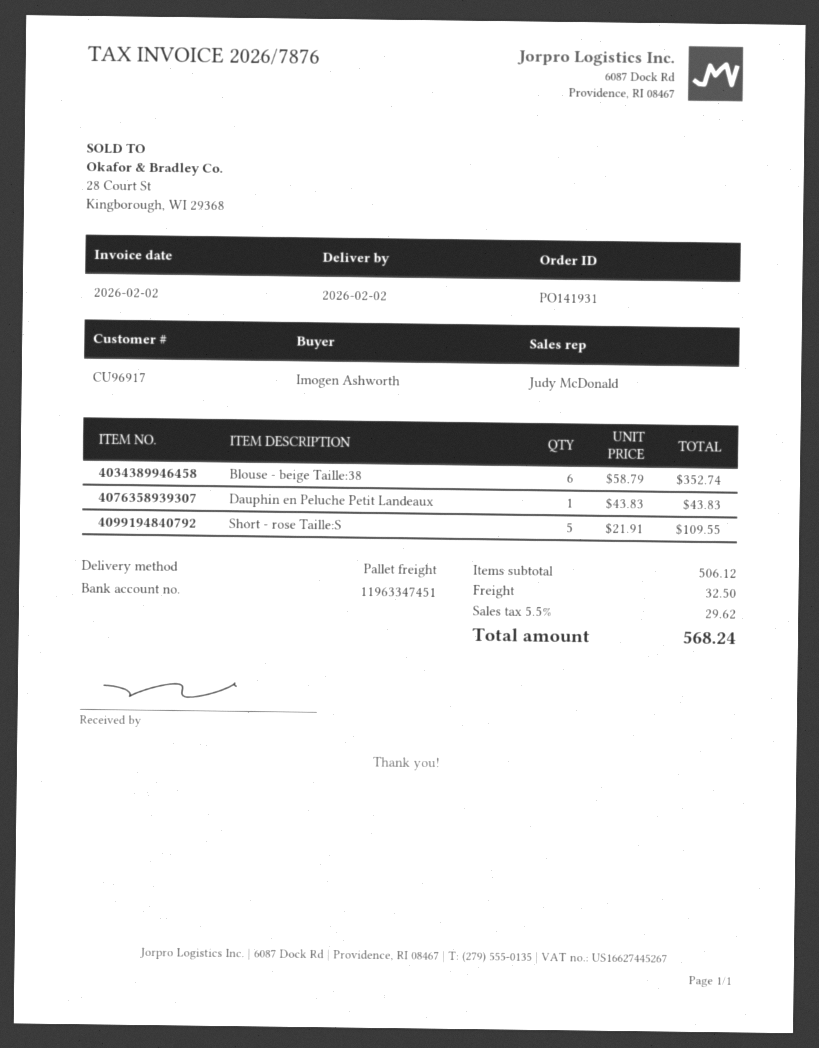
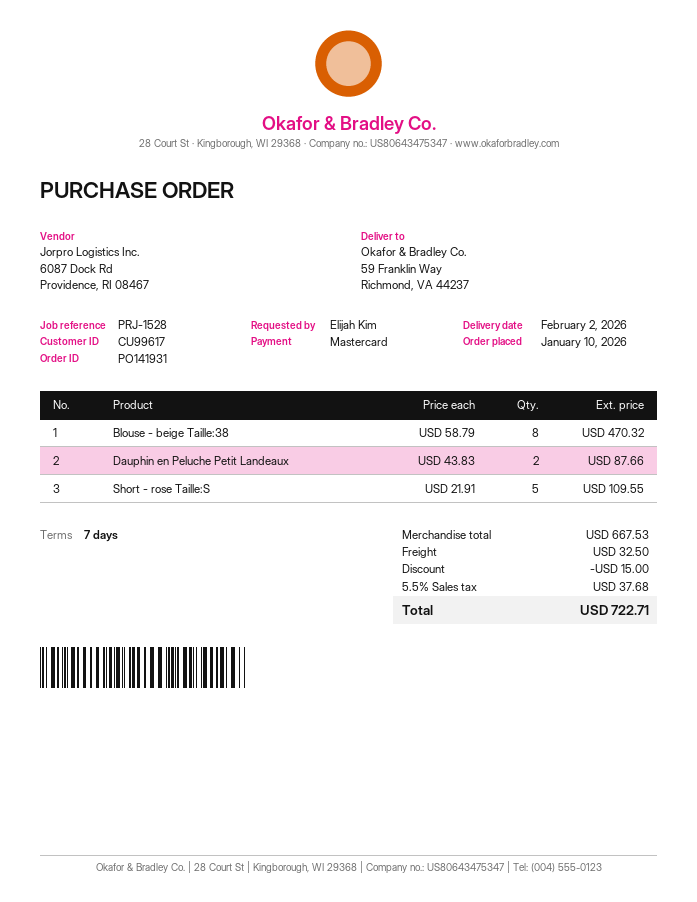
customer number: CU96917 -> CU99617
ordered by: Imogen Ashworth -> Elijah Kim
Blouse - beige Taille:38: 6 x 58.79 = 352.74 -> 8 x 58.79 = 470.32
Dauphin en Peluche Petit Landeaux: 1 x 43.83 = 43.83 -> 2 x 43.83 = 87.66
subtotal: 506.12 -> 667.53
discount: none -> 15.00
tax: 5.5% = 29.62 -> 5.5% = 37.68
total: 568.24 -> 722.71

